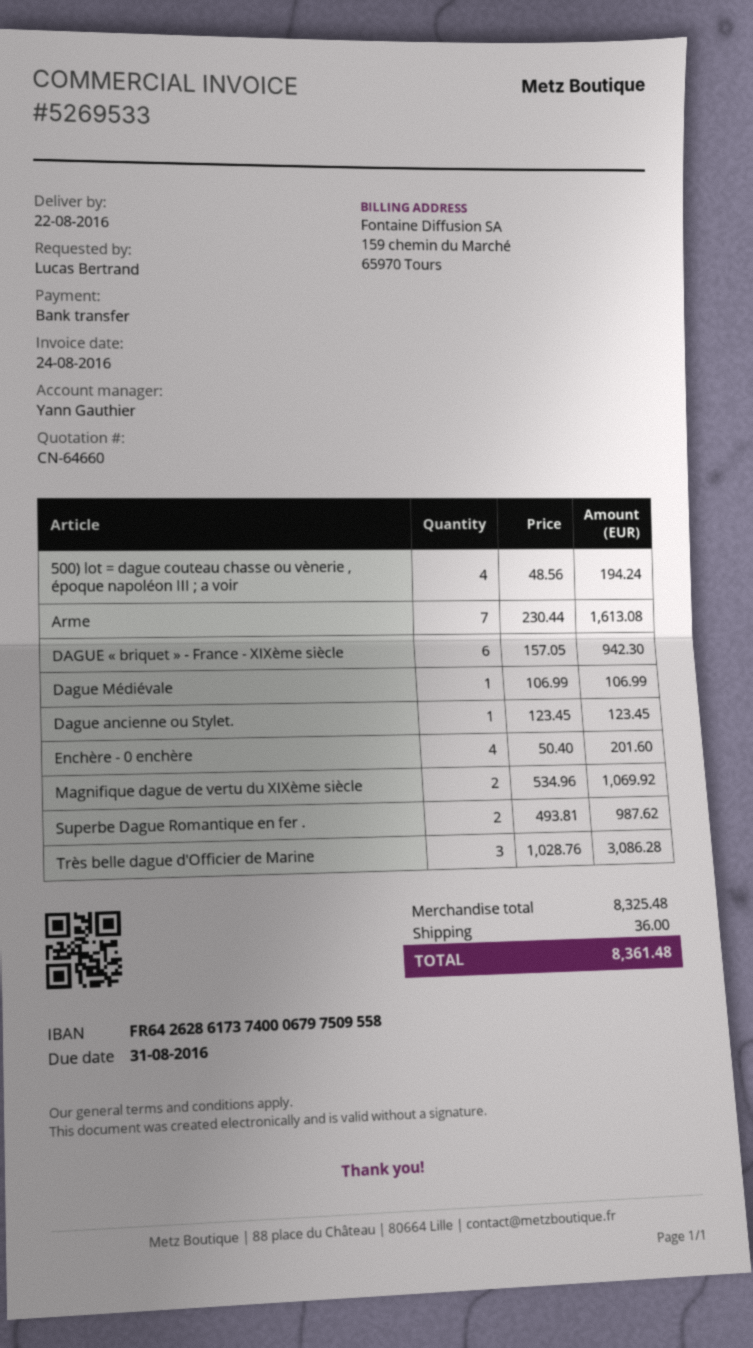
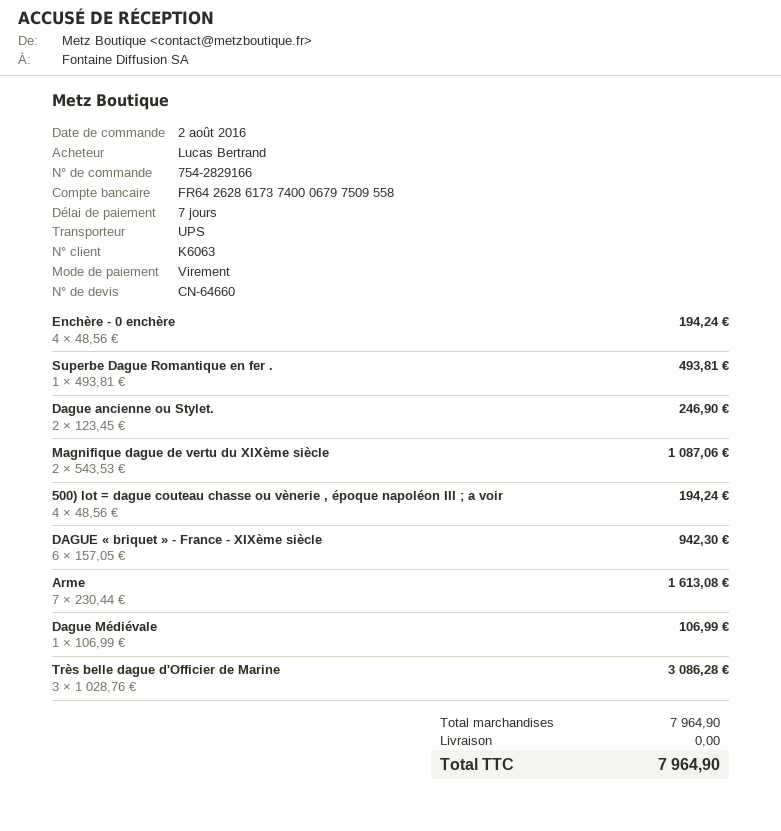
Dague ancienne ou Stylet.: 1 x 123.45 = 123.45 -> 2 x 123.45 = 246.90
Enchère - 0 enchère: 4 x 50.40 = 201.60 -> 4 x 48.56 = 194.24
Magnifique dague de vertu du XIXème siècle: 2 x 534.96 = 1069.92 -> 2 x 543.53 = 1087.06
Superbe Dague Romantique en fer .: 2 x 493.81 = 987.62 -> 1 x 493.81 = 493.81
subtotal: 8325.48 -> 7964.90
shipping: 36.00 -> 0.00
total: 8361.48 -> 7964.90

